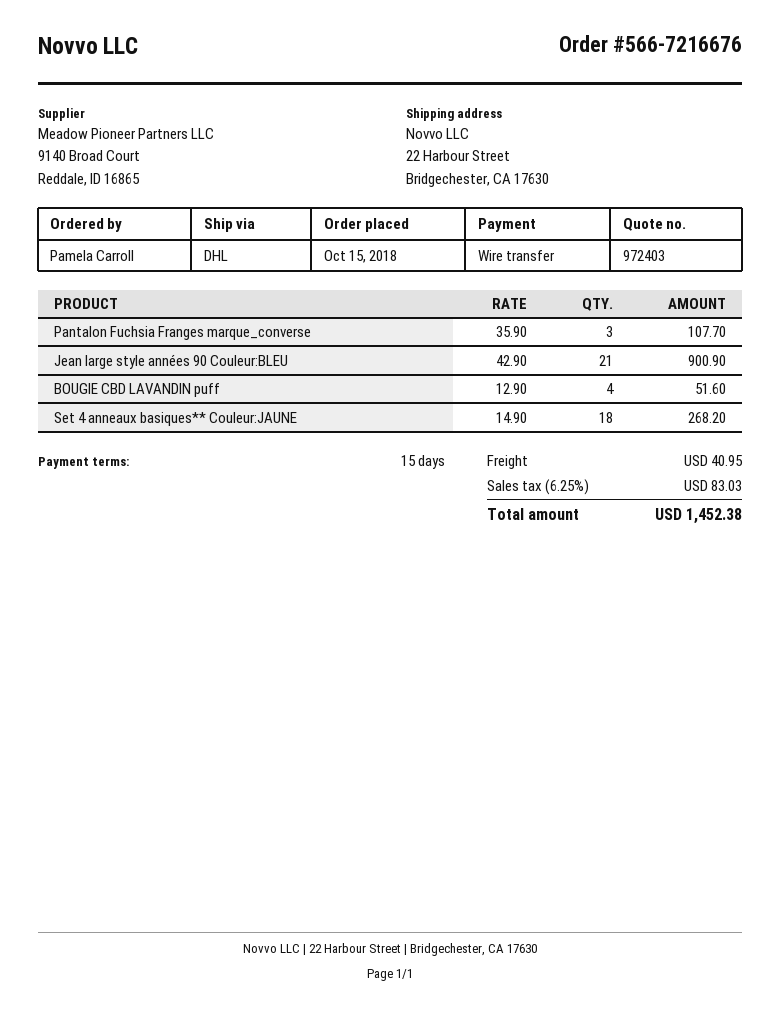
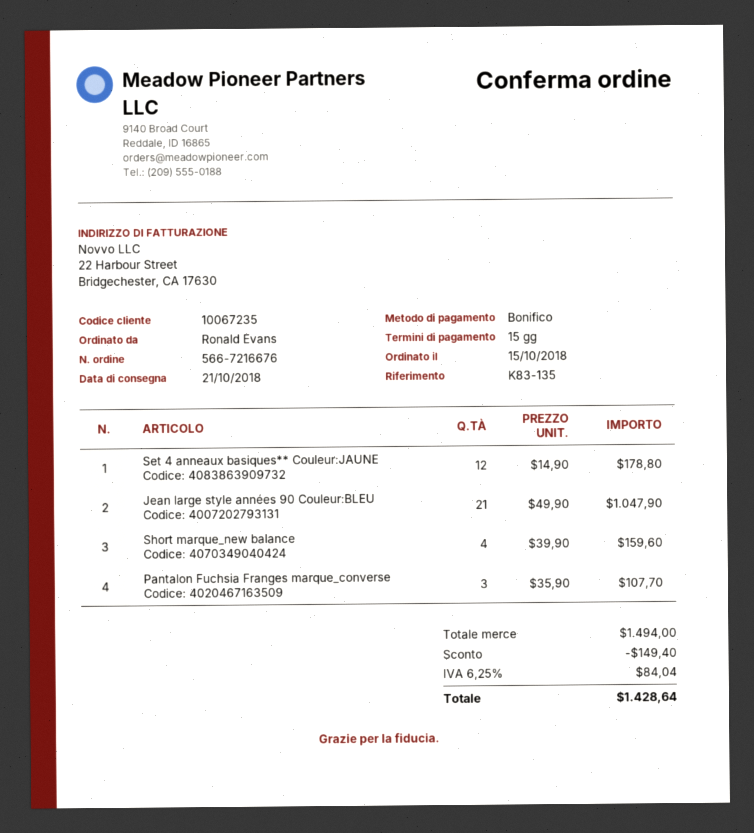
ordered by: Pamela Carroll -> Ronald Evans
Jean large style années 90 Couleur:BLEU: 21 x 42.90 = 900.90 -> 21 x 49.90 = 1047.90
BOUGIE CBD LAVANDIN puff: 4 x 12.90 = 51.60 -> none
Set 4 anneaux basiques** Couleur:JAUNE: 18 x 14.90 = 268.20 -> 12 x 14.90 = 178.80
Short marque_new balance: none -> 4 x 39.90 = 159.60
discount: none -> 149.40
shipping: 40.95 -> none
tax: 6.25% = 83.03 -> 6.25% = 84.04
total: 1452.38 -> 1428.64

